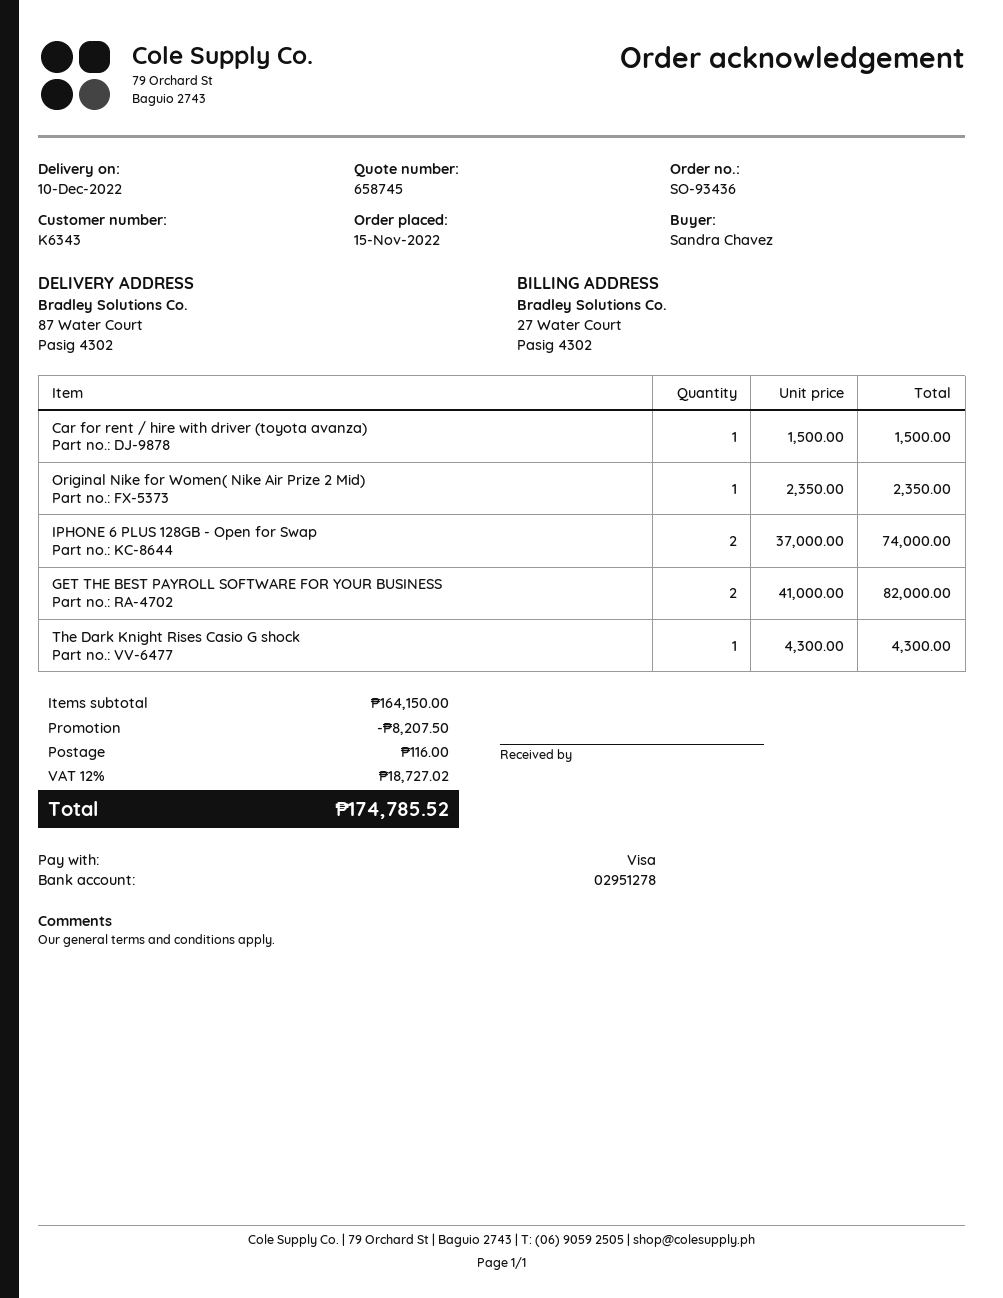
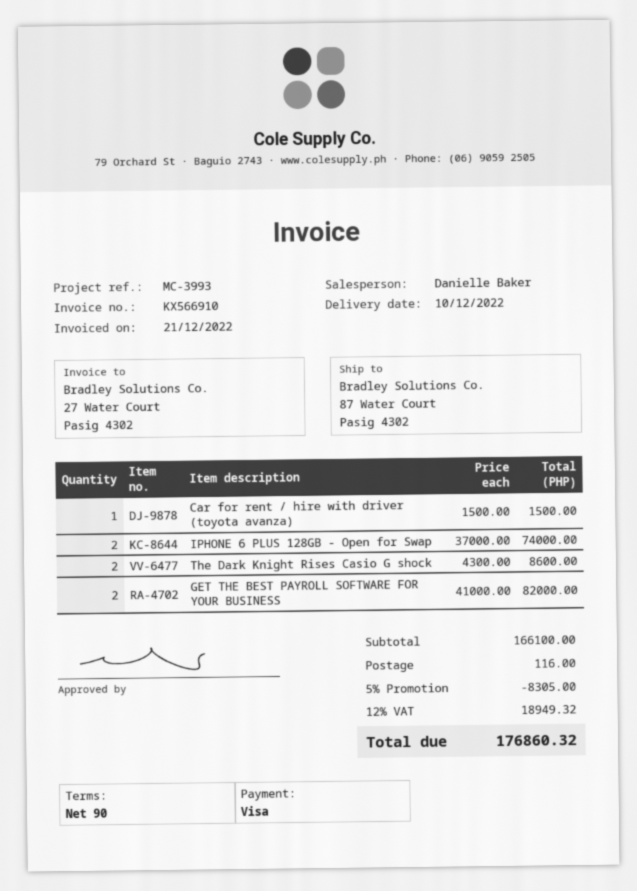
Original Nike for Women( Nike Air Prize 2 Mid): 1 x 2350.00 = 2350.00 -> none
The Dark Knight Rises Casio G shock: 1 x 4300.00 = 4300.00 -> 2 x 4300.00 = 8600.00
subtotal: 164150.00 -> 166100.00
discount: 8207.50 -> 8305.00
tax: 12% = 18727.02 -> 12% = 18949.32
total: 174785.52 -> 176860.32

